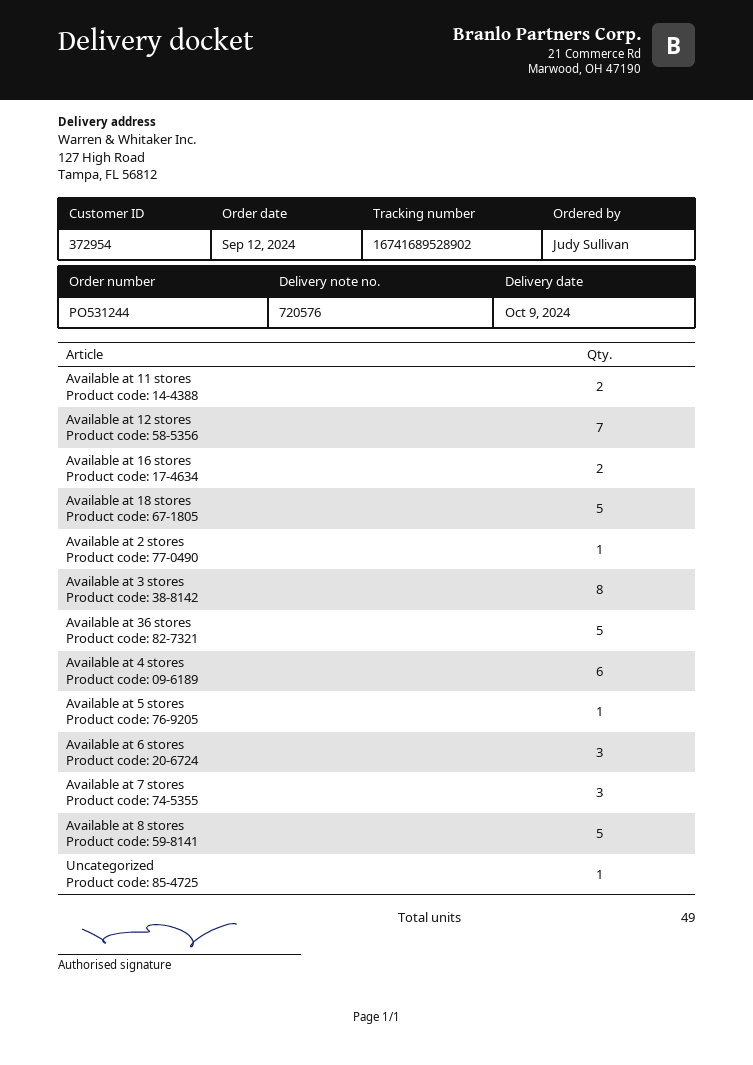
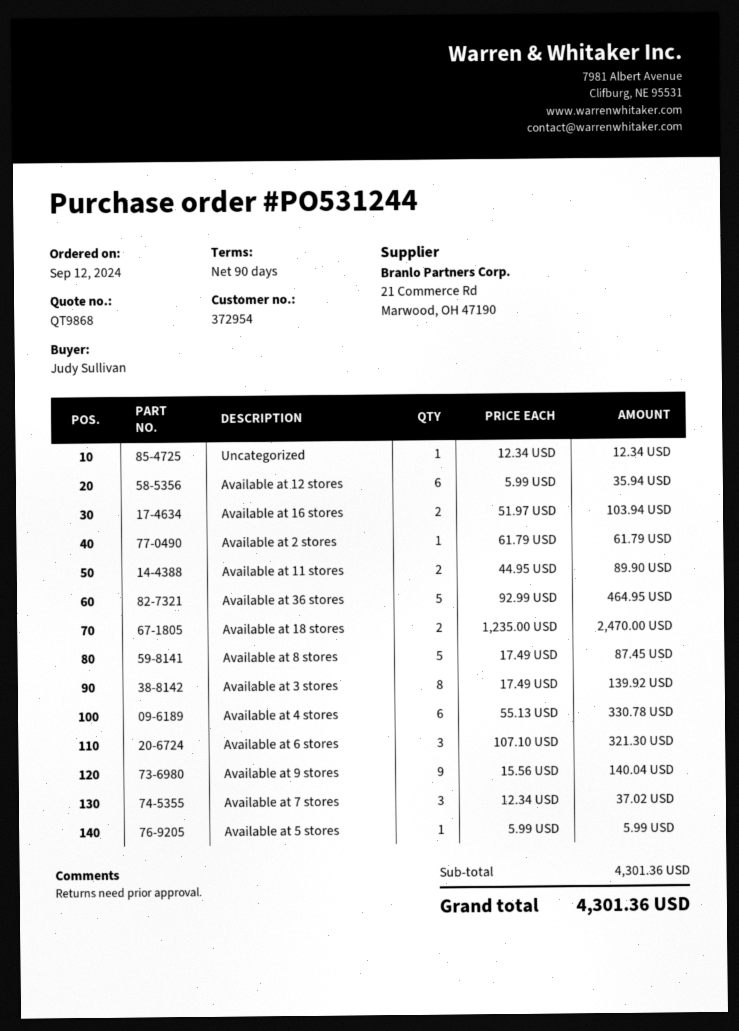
Available at 12 stores: 7 -> 6
Available at 18 stores: 5 -> 2
Available at 9 stores: none -> 9

